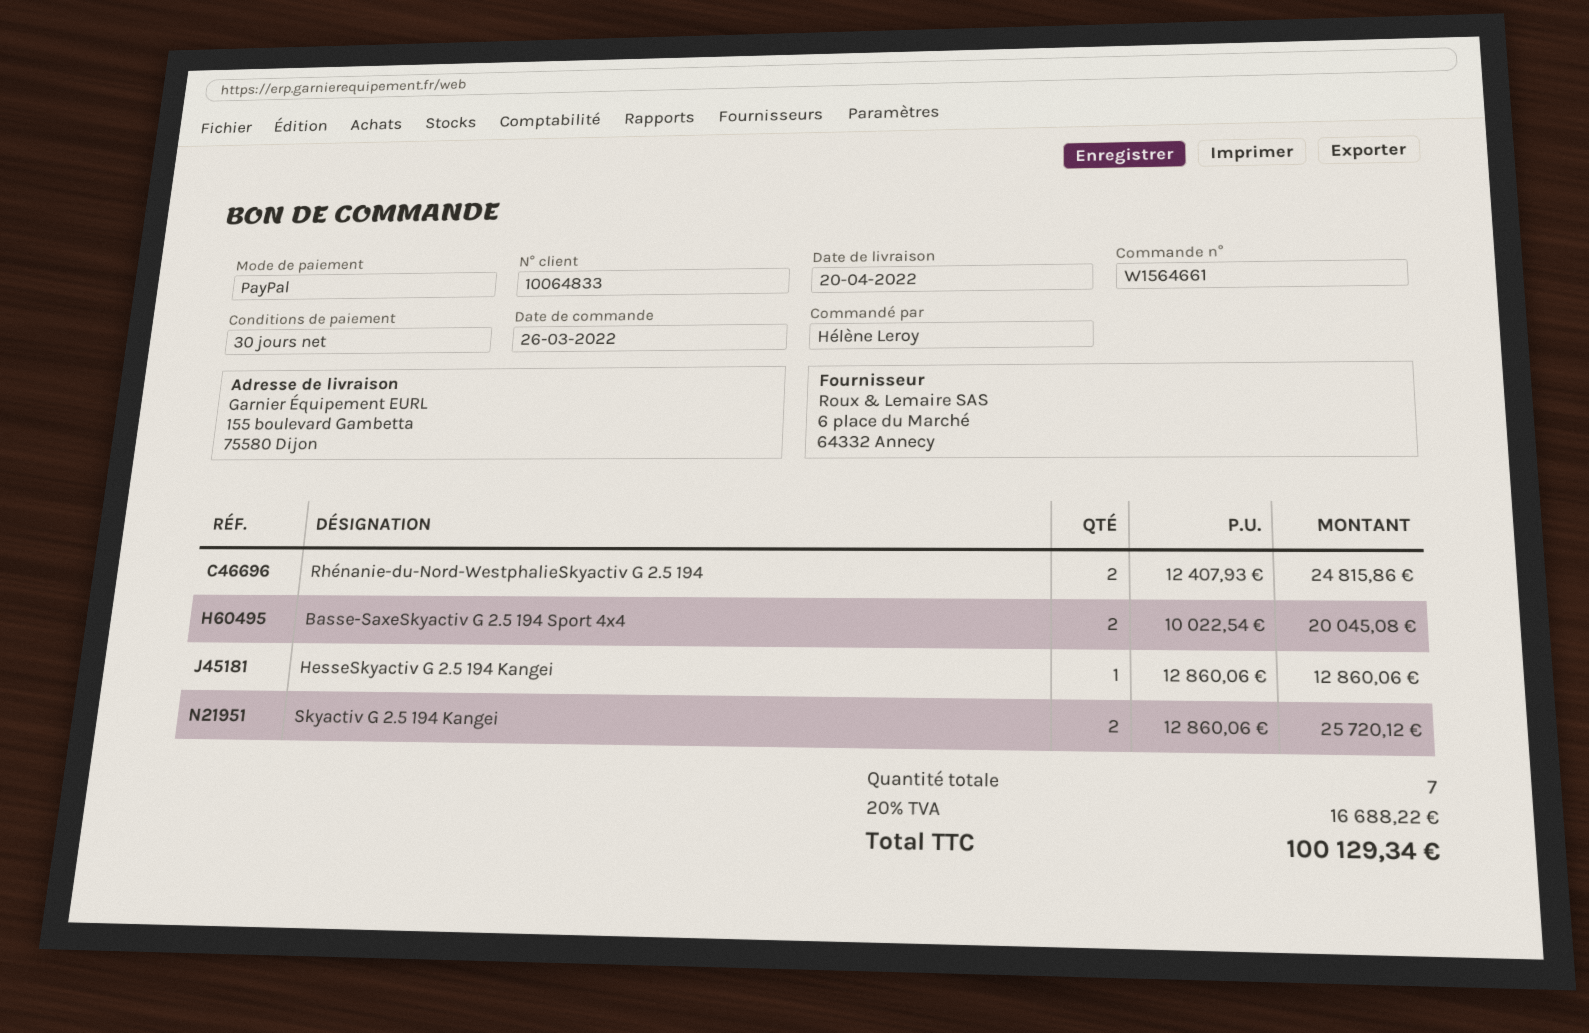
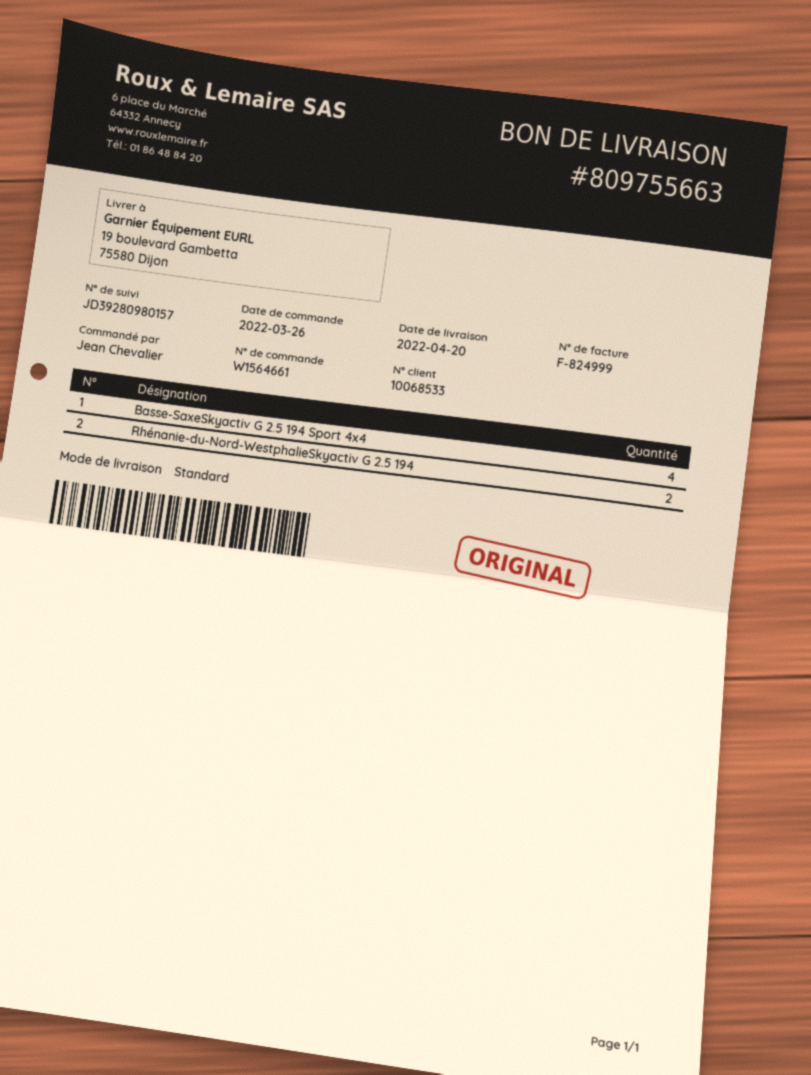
customer number: 10064833 -> 10068533
ordered by: Hélène Leroy -> Jean Chevalier
ship to: 155 boulevard Gambetta, 75580 Dijon -> 19 boulevard Gambetta, 75580 Dijon
Basse-SaxeSkyactiv G 2.5 194 Sport 4x4: 2 -> 4
HesseSkyactiv G 2.5 194 Kangei: 1 -> none
Skyactiv G 2.5 194 Kangei: 2 -> none

